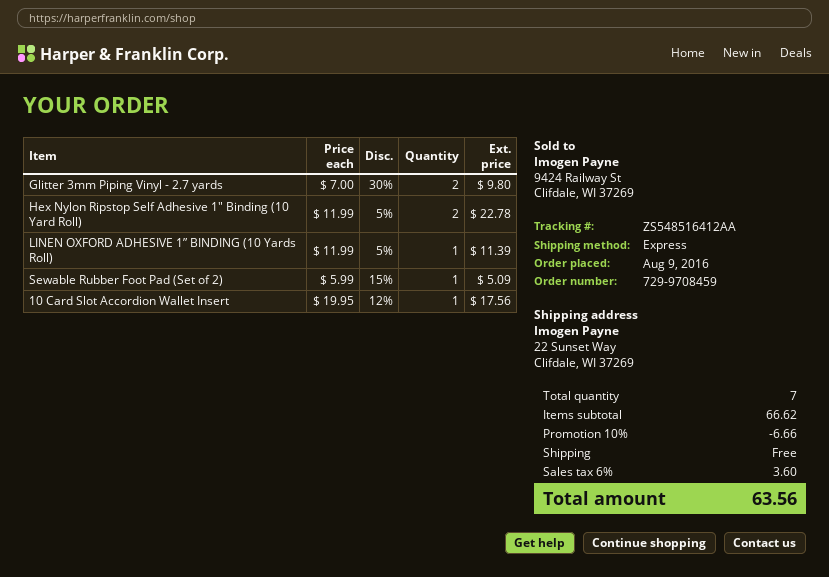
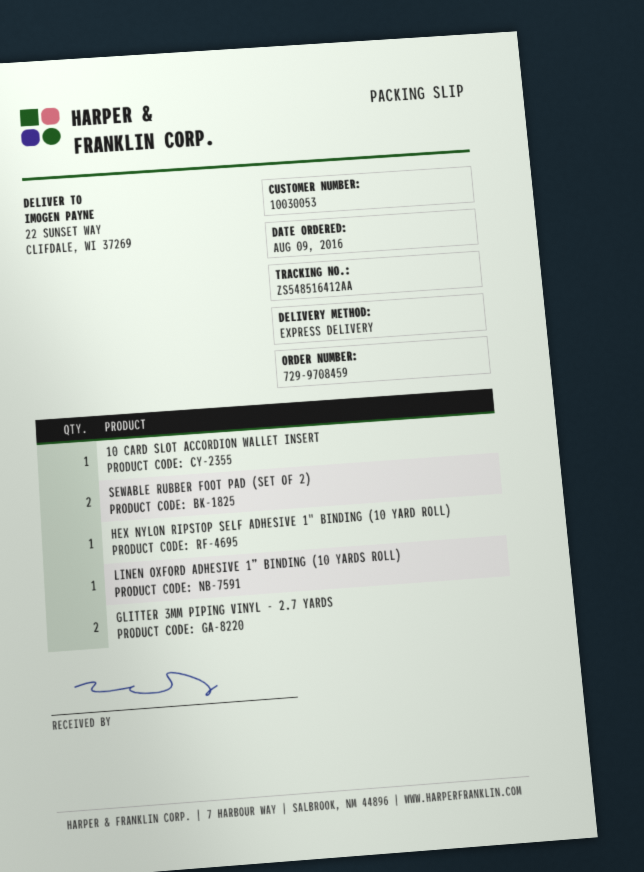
Hex Nylon Ripstop Self Adhesive 1" Binding (10 Yard Roll): 2 -> 1
Sewable Rubber Foot Pad (Set of 2): 1 -> 2

